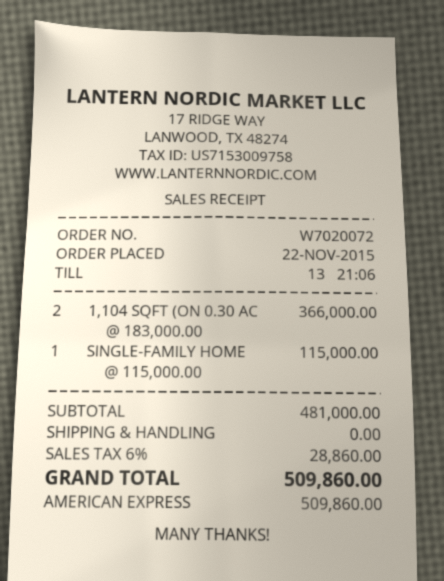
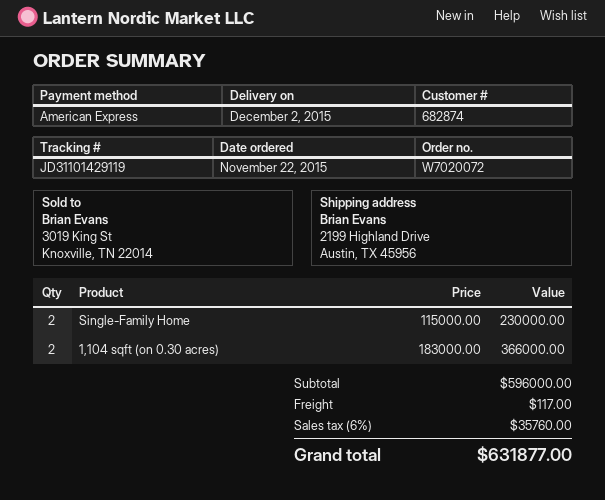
SINGLE-FAMILY HOME: 1 x 115000.00 = 115000.00 -> 2 x 115000.00 = 230000.00
subtotal: 481000.00 -> 596000.00
shipping: 0.00 -> 117.00
tax: 6% = 28860.00 -> 6% = 35760.00
total: 509860.00 -> 631877.00

